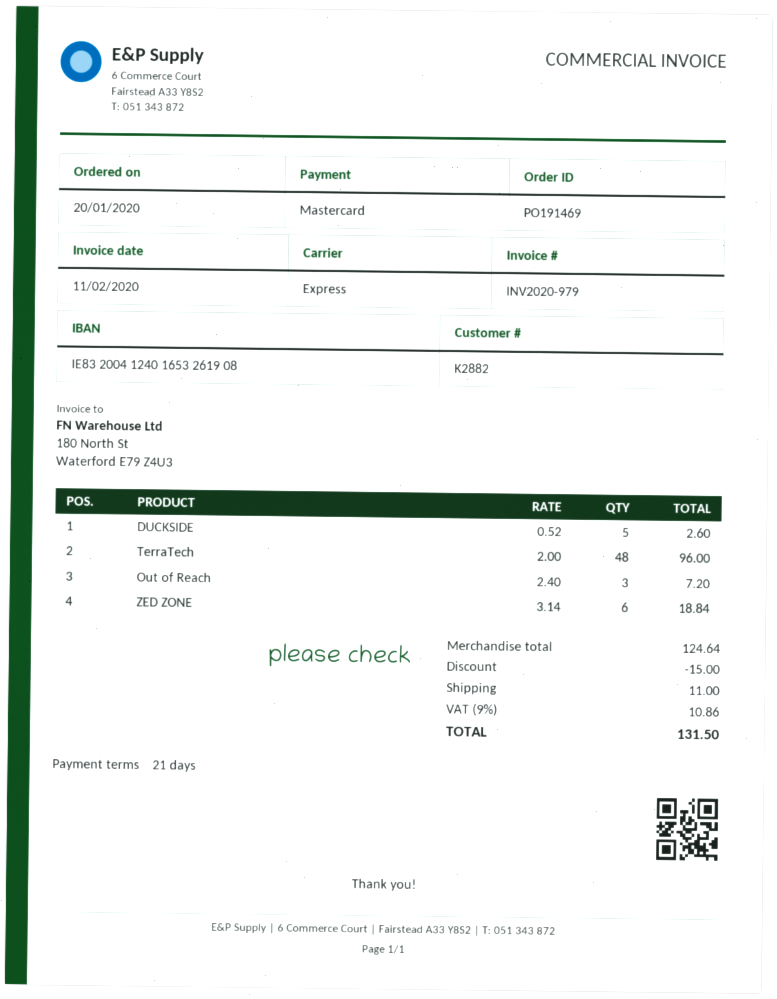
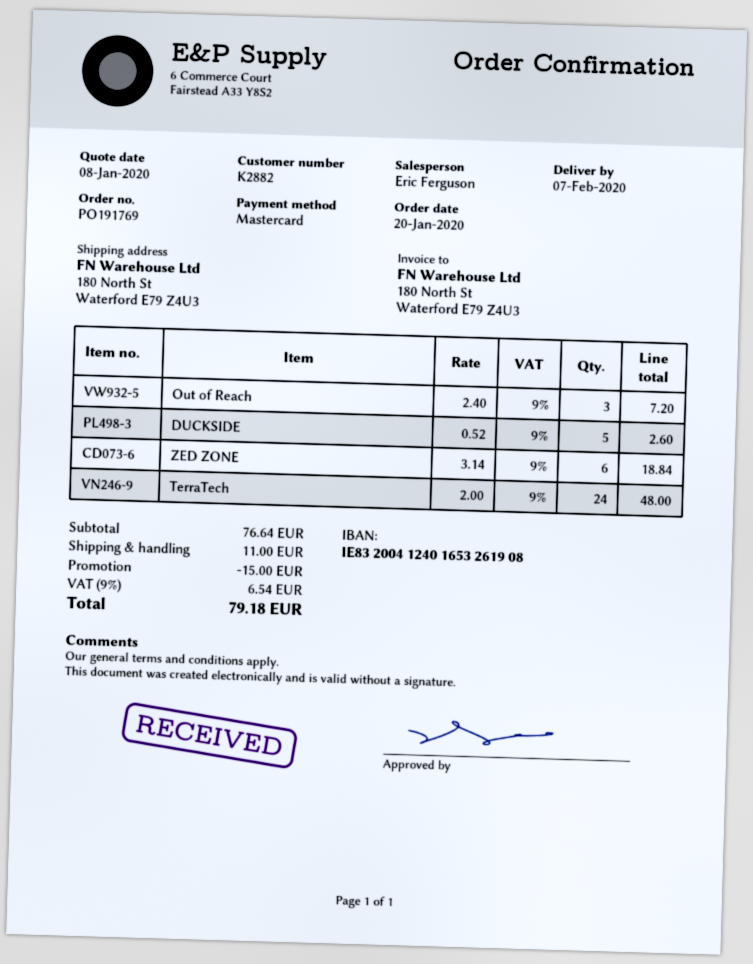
order number: PO191469 -> PO191769
TerraTech: 48 x 2.00 = 96.00 -> 24 x 2.00 = 48.00
subtotal: 124.64 -> 76.64
tax: 9% = 10.86 -> 9% = 6.54
total: 131.50 -> 79.18

